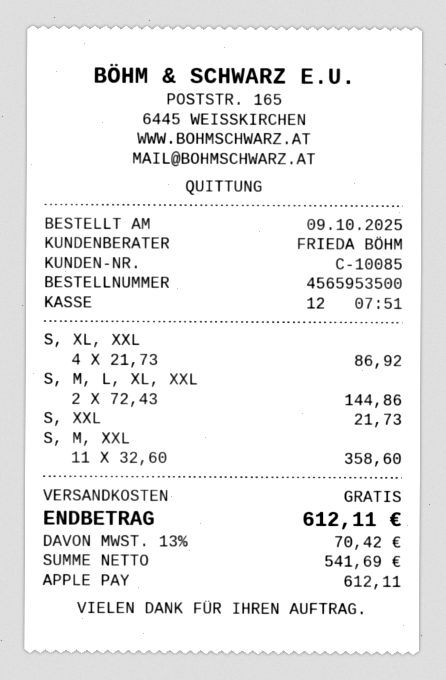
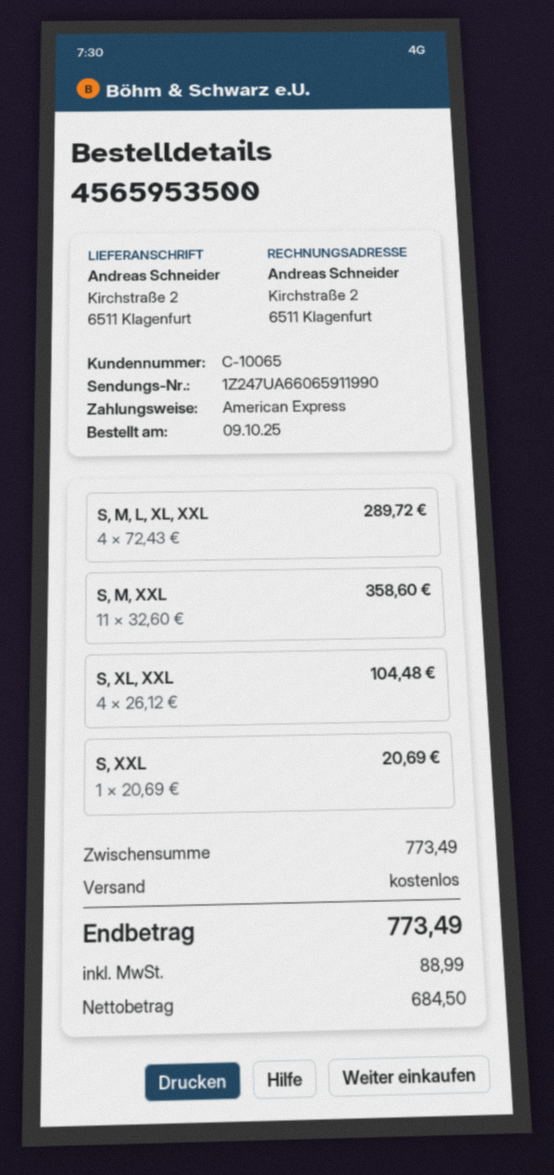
customer number: C-10085 -> C-10065
payment method: Apple Pay -> American Express
S, XL, XXL: 4 x 21.73 = 86.92 -> 4 x 26.12 = 104.48
S, M, L, XL, XXL: 2 x 72.43 = 144.86 -> 4 x 72.43 = 289.72
S, XXL: 1 x 21.73 = 21.73 -> 1 x 20.69 = 20.69
net: 541.69 -> 684.50
tax: 70.42 -> 88.99
total: 612.11 -> 773.49

